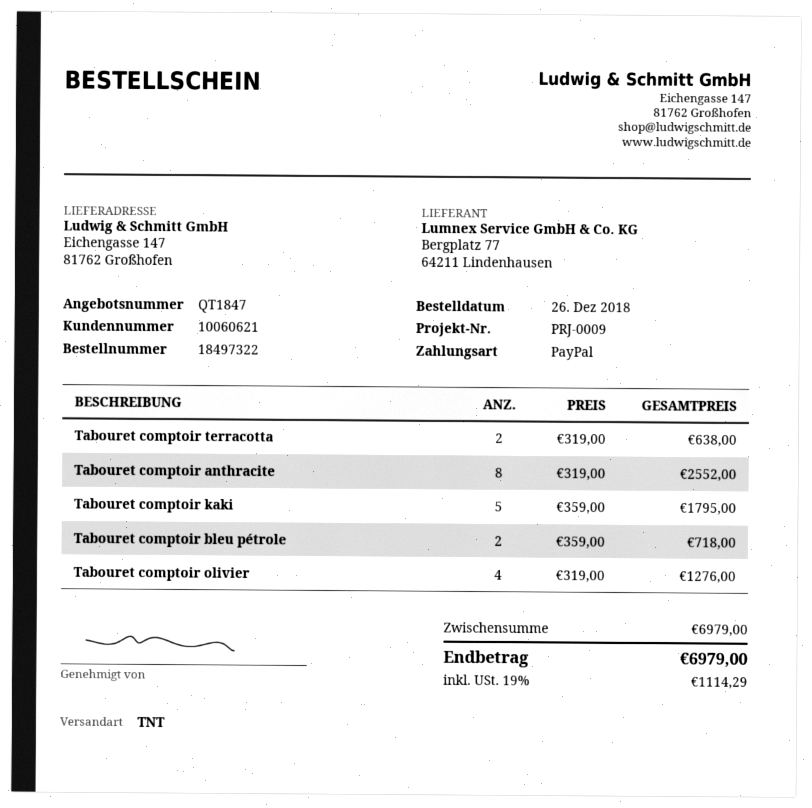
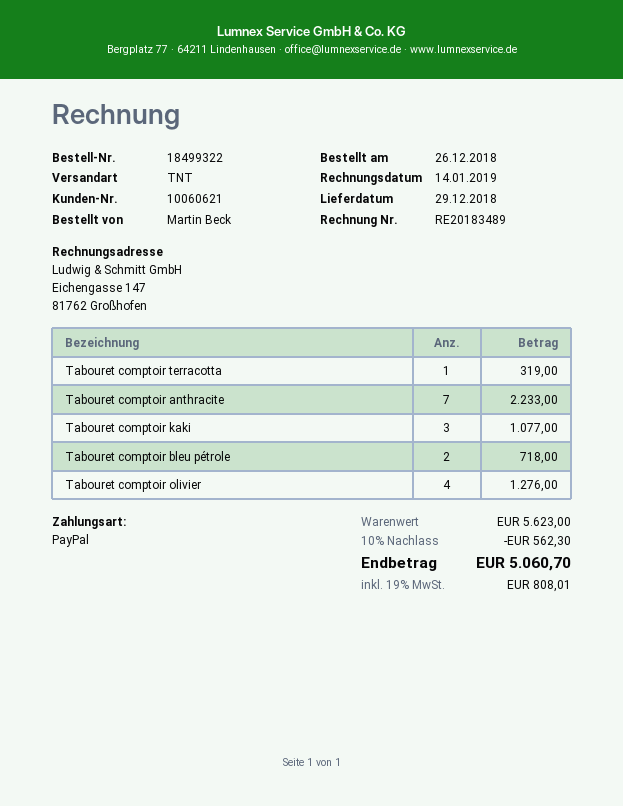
order number: 18497322 -> 18499322
Tabouret comptoir terracotta: 2 for 638.00 -> 1 for 319.00
Tabouret comptoir anthracite: 8 for 2552.00 -> 7 for 2233.00
Tabouret comptoir kaki: 5 for 1795.00 -> 3 for 1077.00
subtotal: 6979.00 -> 5623.00
discount: none -> 10% = 562.30
tax: 19% = 1114.29 -> 19% = 808.01
total: 6979.00 -> 5060.70

